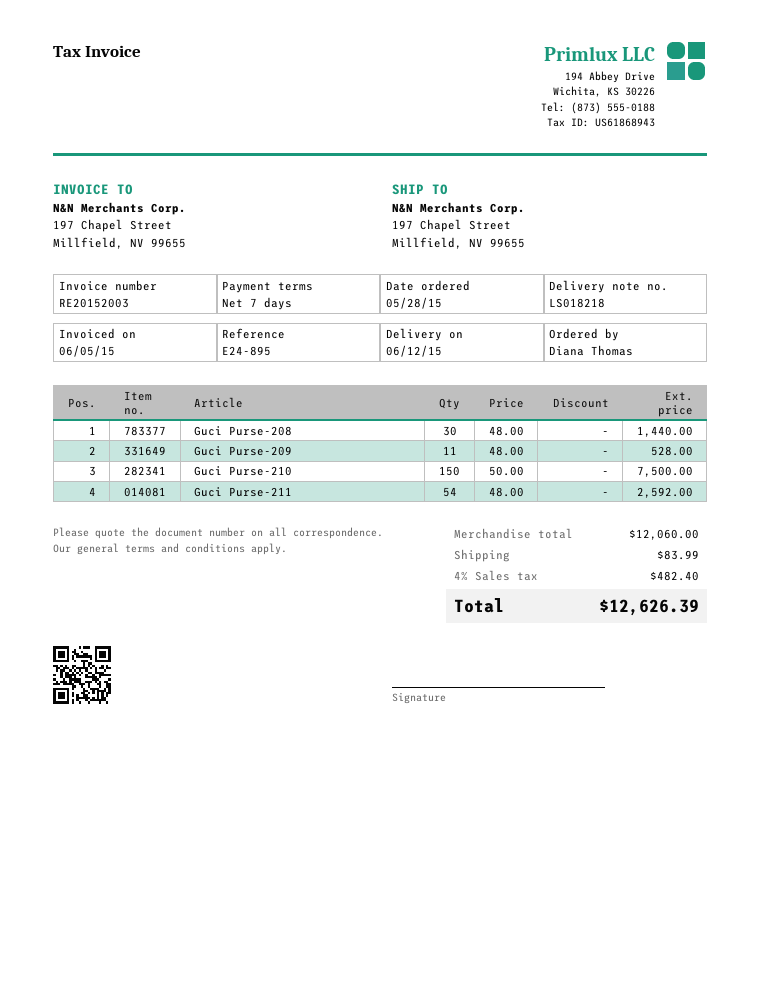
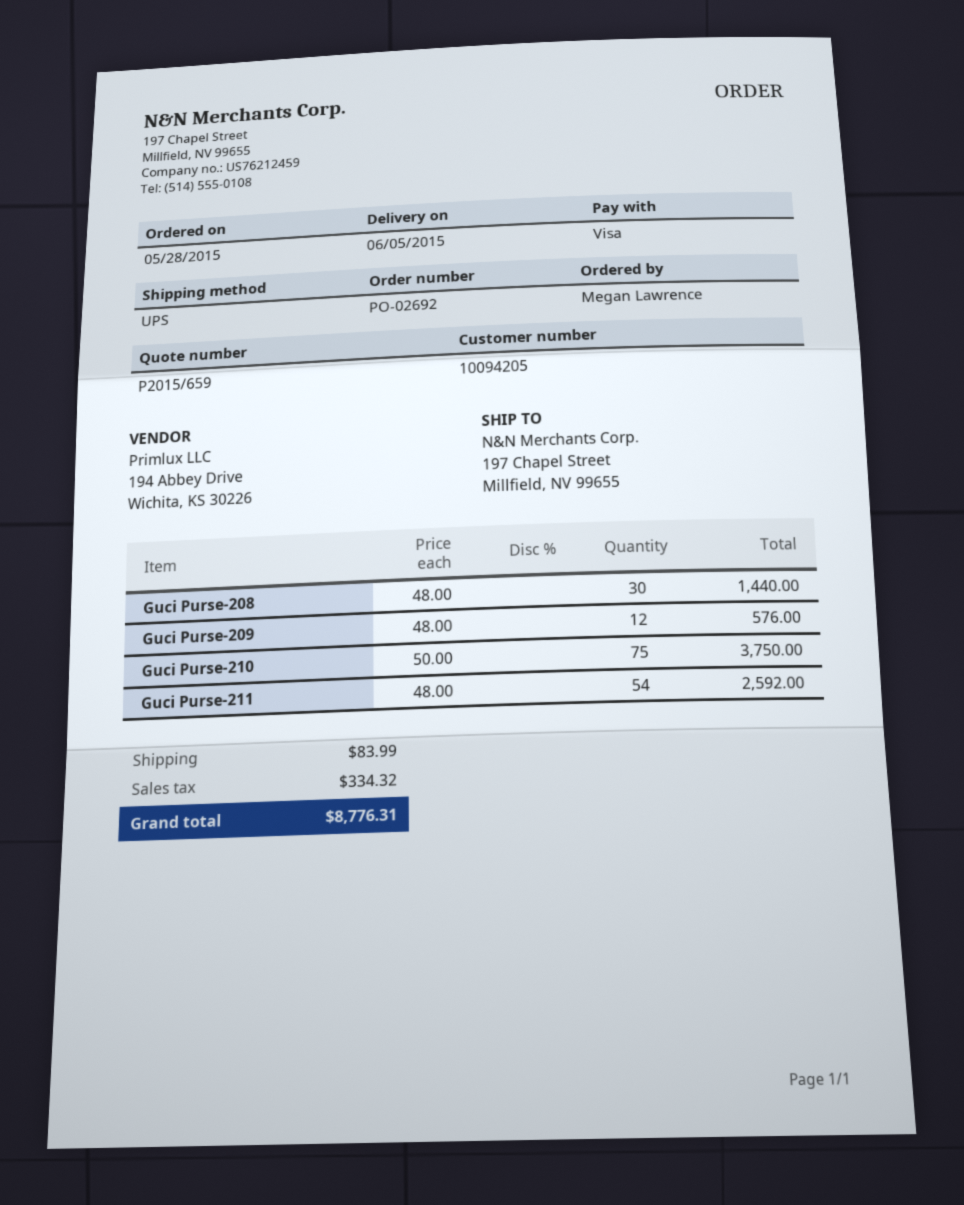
delivery date: 2015-06-12 -> 2015-06-05
ordered by: Diana Thomas -> Megan Lawrence
Guci Purse-209: 11 x 48.00 = 528.00 -> 12 x 48.00 = 576.00
Guci Purse-210: 150 x 50.00 = 7500.00 -> 75 x 50.00 = 3750.00
tax: 482.40 -> 334.32
total: 12626.39 -> 8776.31

